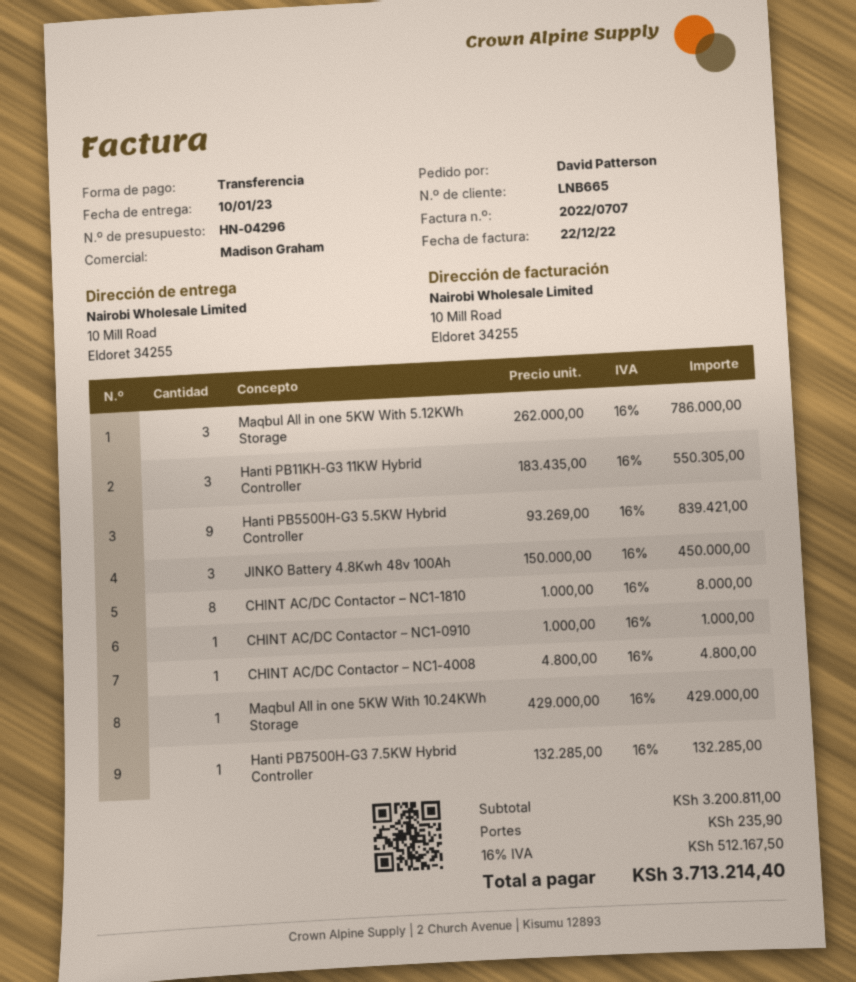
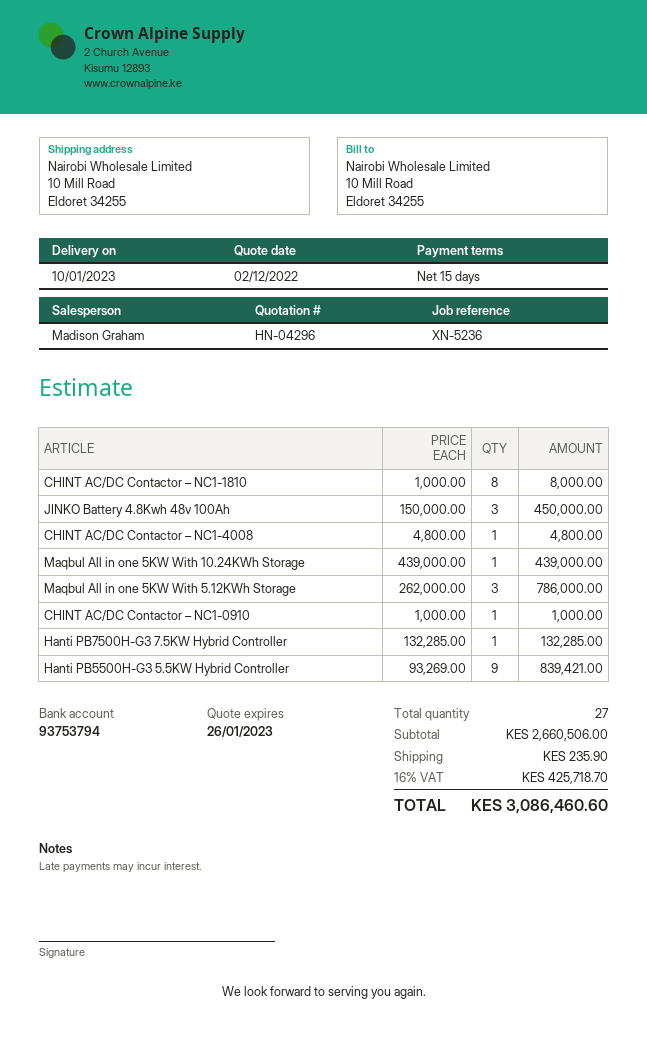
Hanti PB11KH-G3 11KW Hybrid Controller: 3 x 183435.00 = 550305.00 -> none
Maqbul All in one 5KW With 10.24KWh Storage: 1 x 429000.00 = 429000.00 -> 1 x 439000.00 = 439000.00
subtotal: 3200811.00 -> 2660506.00
tax: 16% = 512167.50 -> 16% = 425718.70
total: 3713214.40 -> 3086460.60

